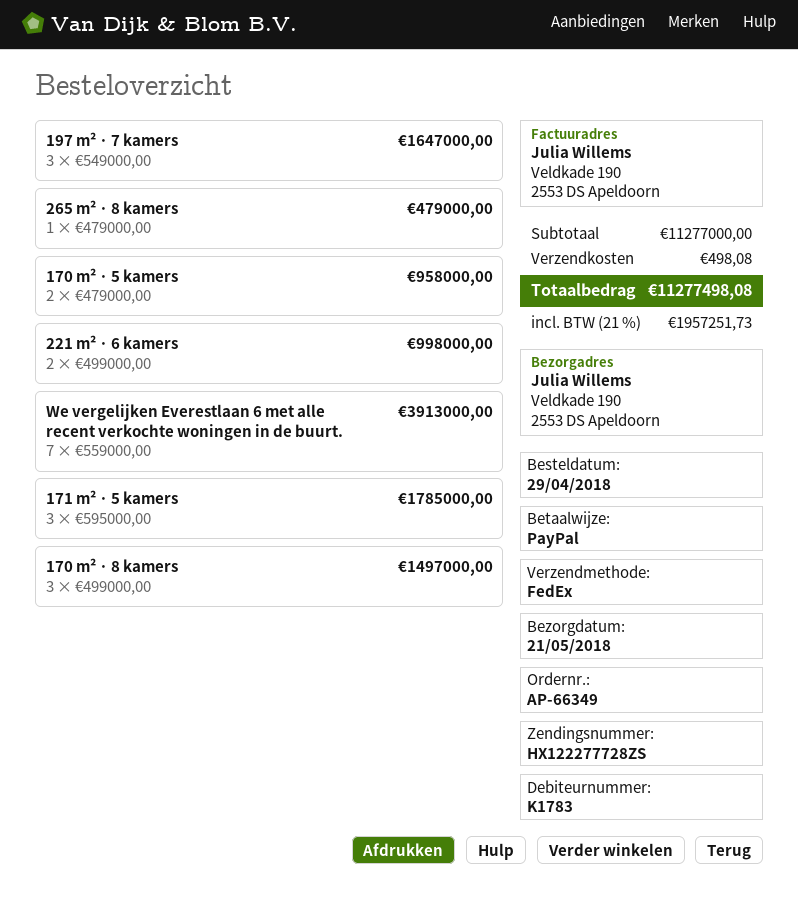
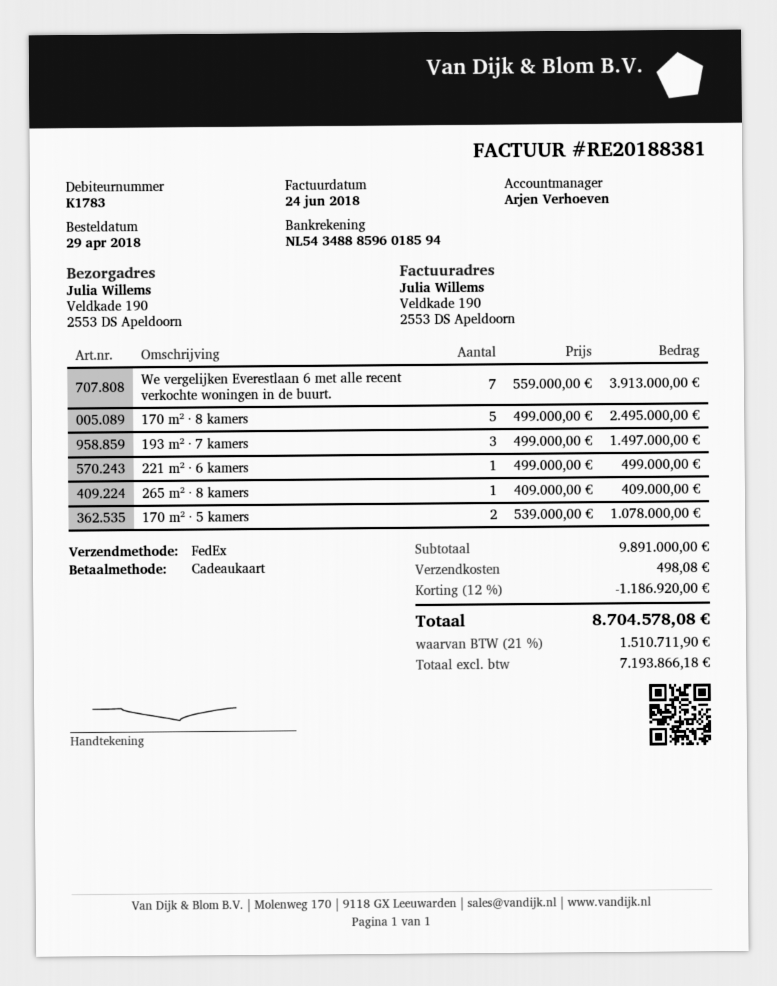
payment method: PayPal -> gift card
197 m² · 7 kamers: 3 x 549000.00 = 1647000.00 -> none
265 m² · 8 kamers: 1 x 479000.00 = 479000.00 -> 1 x 409000.00 = 409000.00
170 m² · 5 kamers: 2 x 479000.00 = 958000.00 -> 2 x 539000.00 = 1078000.00
221 m² · 6 kamers: 2 x 499000.00 = 998000.00 -> 1 x 499000.00 = 499000.00
171 m² · 5 kamers: 3 x 595000.00 = 1785000.00 -> none
170 m² · 8 kamers: 3 x 499000.00 = 1497000.00 -> 5 x 499000.00 = 2495000.00
193 m² · 7 kamers: none -> 3 x 499000.00 = 1497000.00
subtotal: 11277000.00 -> 9891000.00
discount: none -> 12% = 1186920.00
tax: 21% = 1957251.73 -> 21% = 1510711.90
total: 11277498.08 -> 8704578.08

